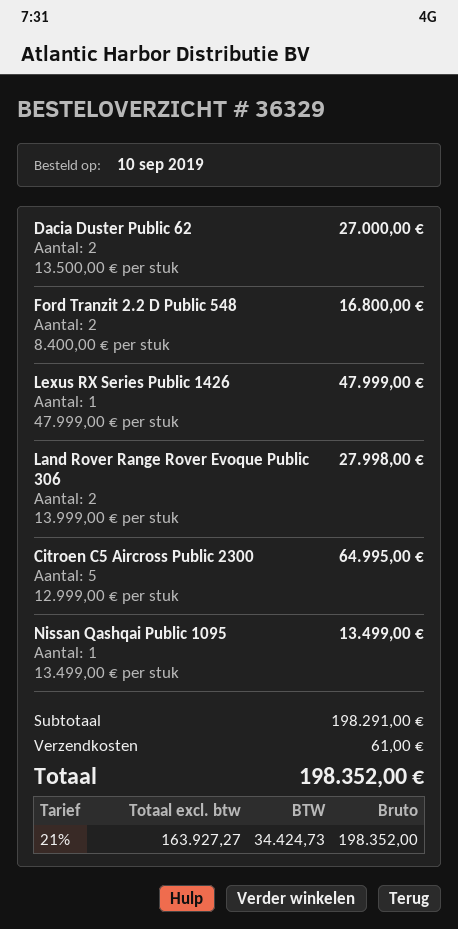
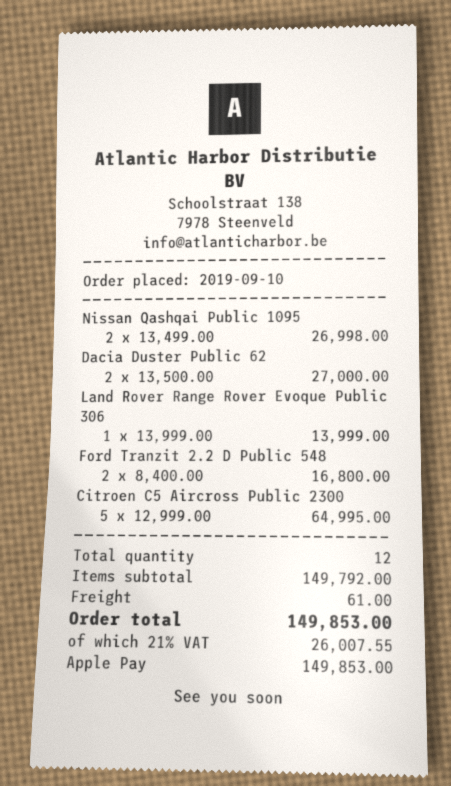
Lexus RX Series Public 1426: 1 x 47999.00 = 47999.00 -> none
Land Rover Range Rover Evoque Public 306: 2 x 13999.00 = 27998.00 -> 1 x 13999.00 = 13999.00
Nissan Qashqai Public 1095: 1 x 13499.00 = 13499.00 -> 2 x 13499.00 = 26998.00
subtotal: 198291.00 -> 149792.00
tax: 21% = 34424.73 -> 21% = 26007.55
total: 198352.00 -> 149853.00

